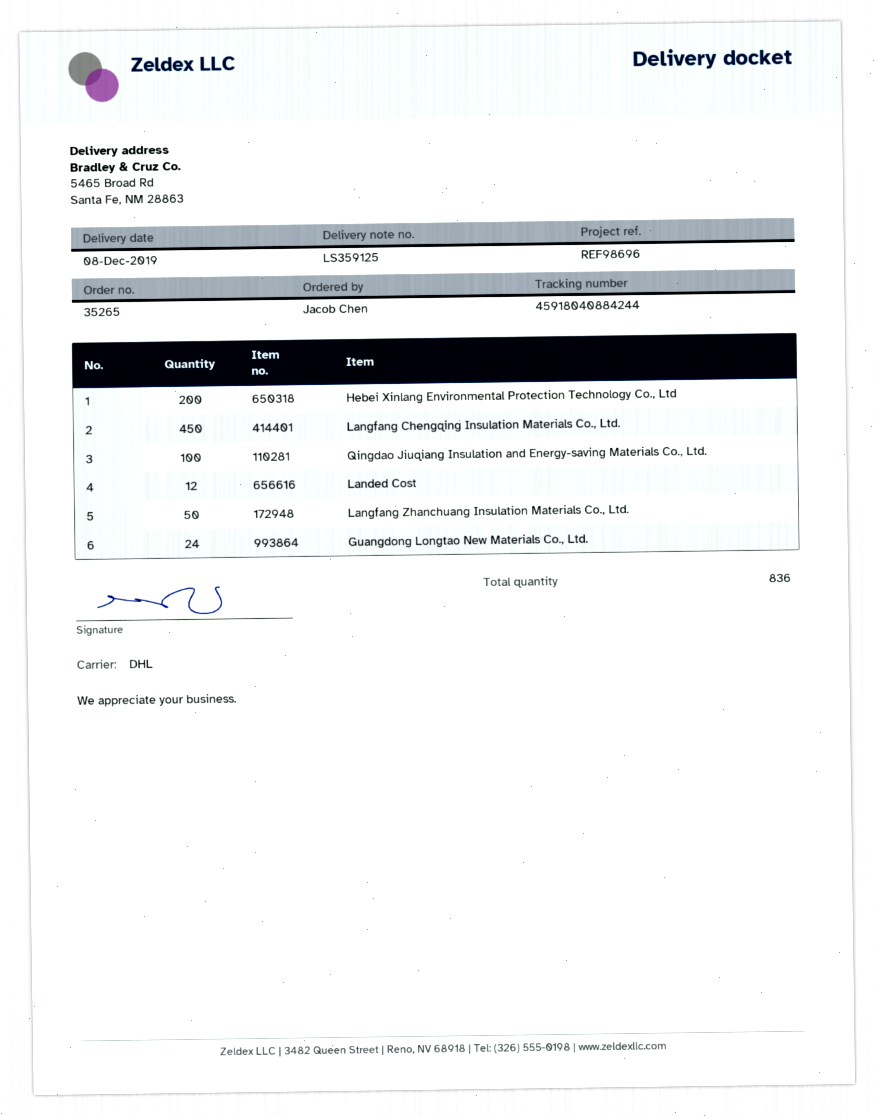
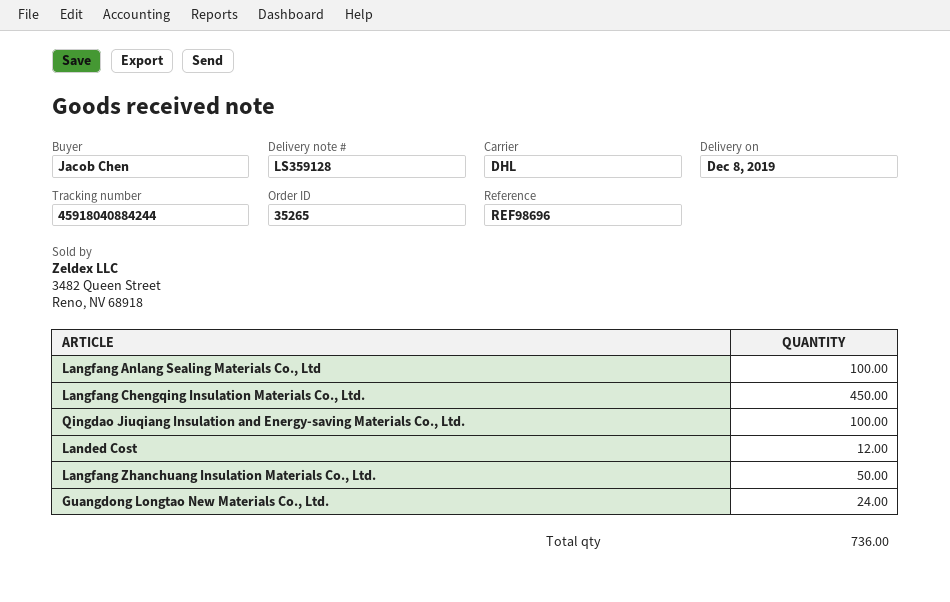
delivery note number: LS359125 -> LS359128
Hebei Xinlang Environmental Protection Technology Co., Ltd: 200 -> none
Langfang Anlang Sealing Materials Co., Ltd: none -> 100
total quantity: 836 -> 736

